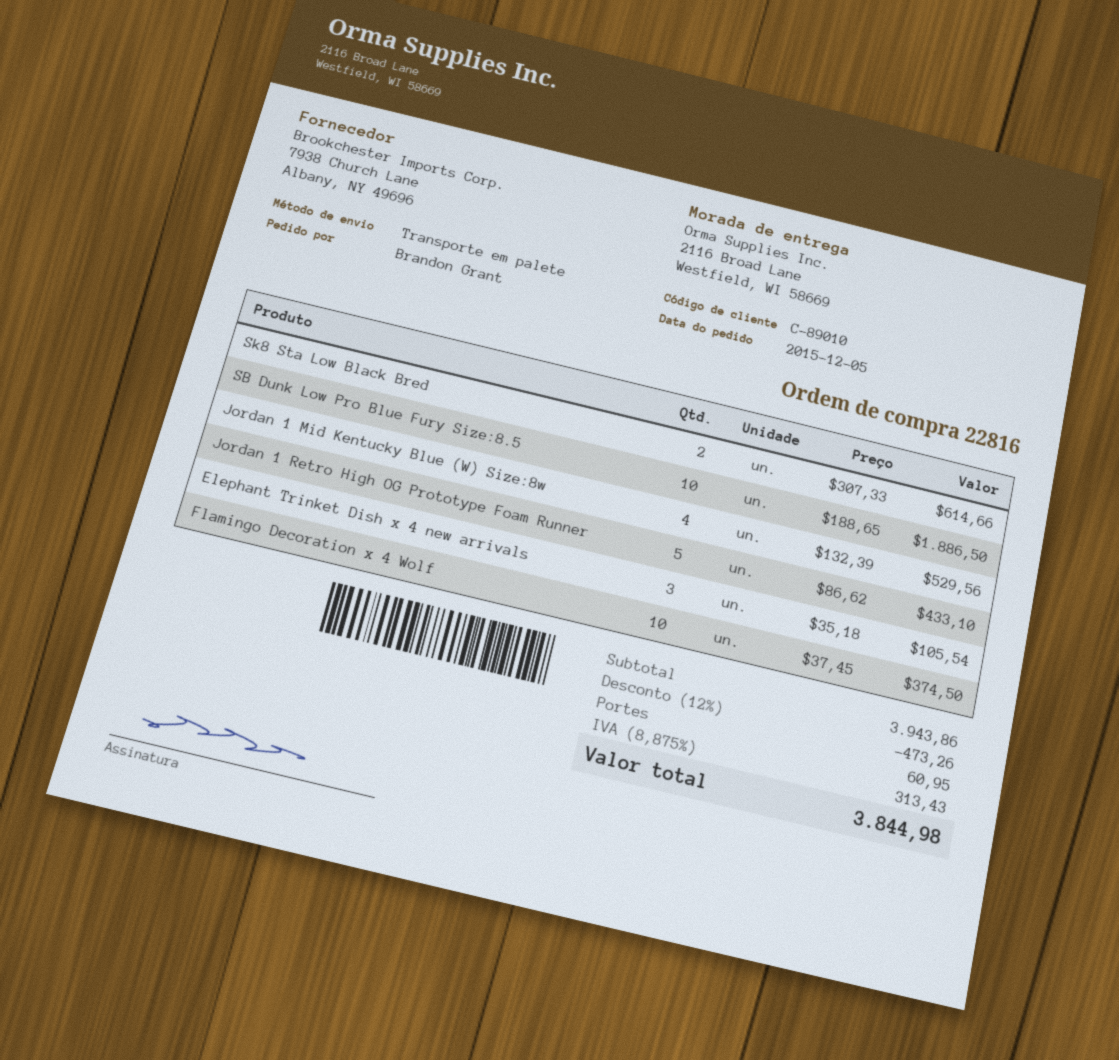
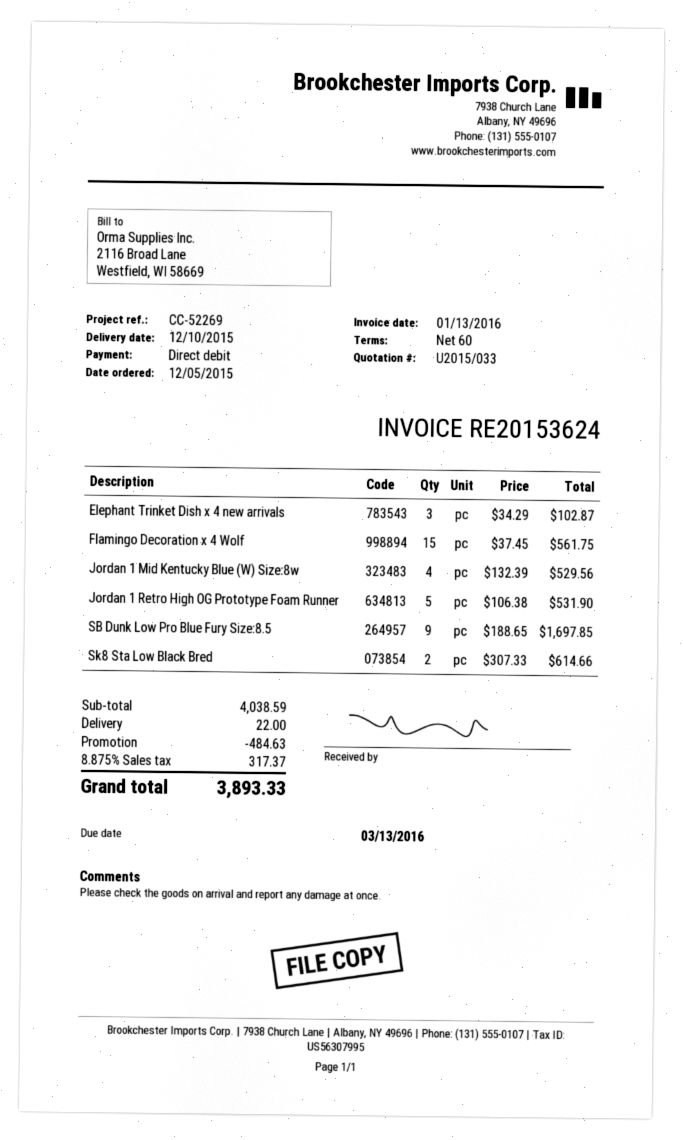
SB Dunk Low Pro Blue Fury Size:8.5: 10 x 188.65 = 1886.50 -> 9 x 188.65 = 1697.85
Jordan 1 Retro High OG Prototype Foam Runner: 5 x 86.62 = 433.10 -> 5 x 106.38 = 531.90
Elephant Trinket Dish x 4 new arrivals: 3 x 35.18 = 105.54 -> 3 x 34.29 = 102.87
Flamingo Decoration x 4 Wolf: 10 x 37.45 = 374.50 -> 15 x 37.45 = 561.75
subtotal: 3943.86 -> 4038.59
discount: 473.26 -> 484.63
shipping: 60.95 -> 22.00
tax: 8.875% = 313.43 -> 8.875% = 317.37
total: 3844.98 -> 3893.33

